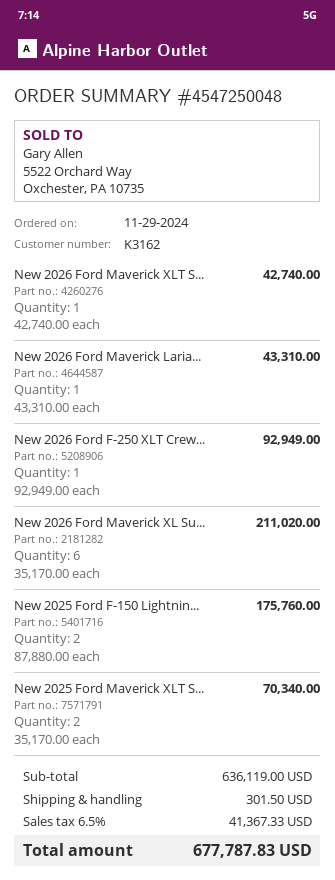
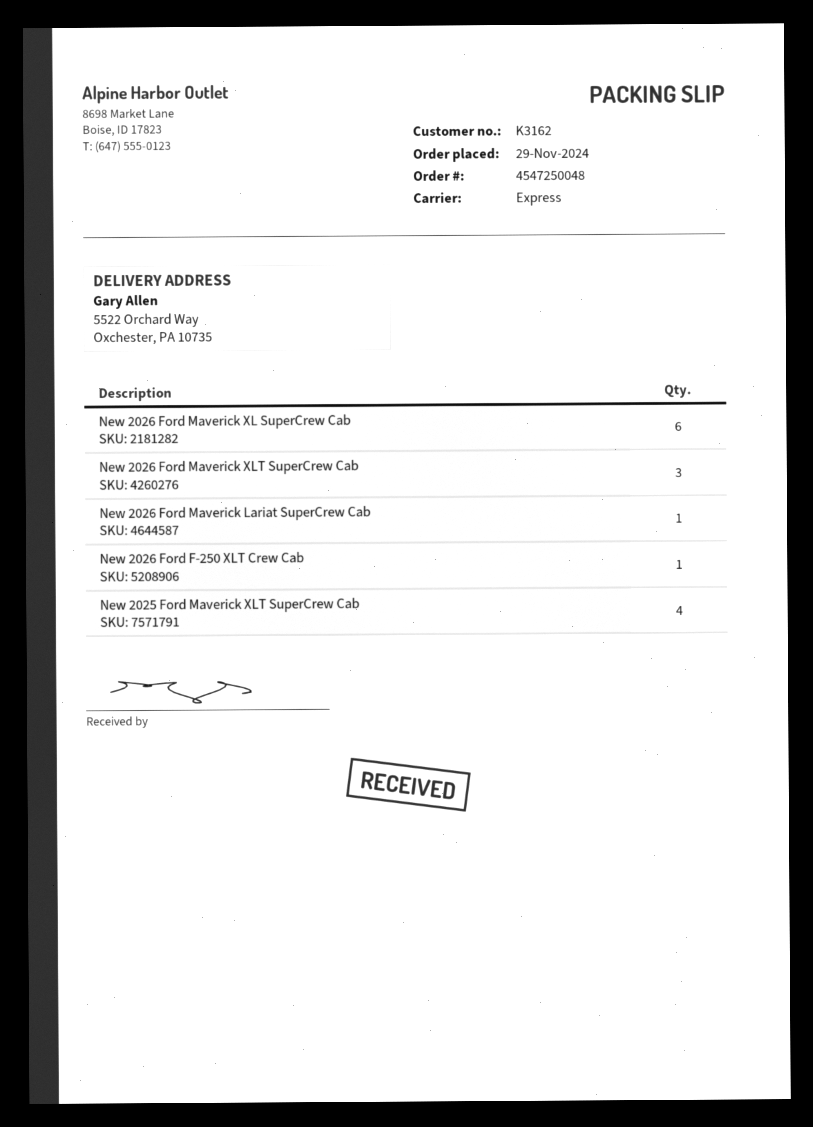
New 2026 Ford Maverick XLT S...: 1 -> 3
New 2025 Ford F-150 Lightnin...: 2 -> none
New 2025 Ford Maverick XLT S...: 2 -> 4

